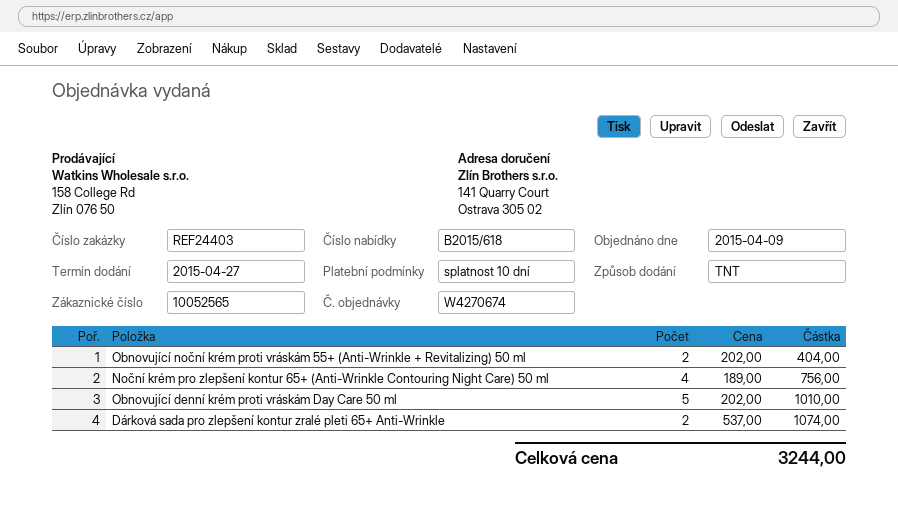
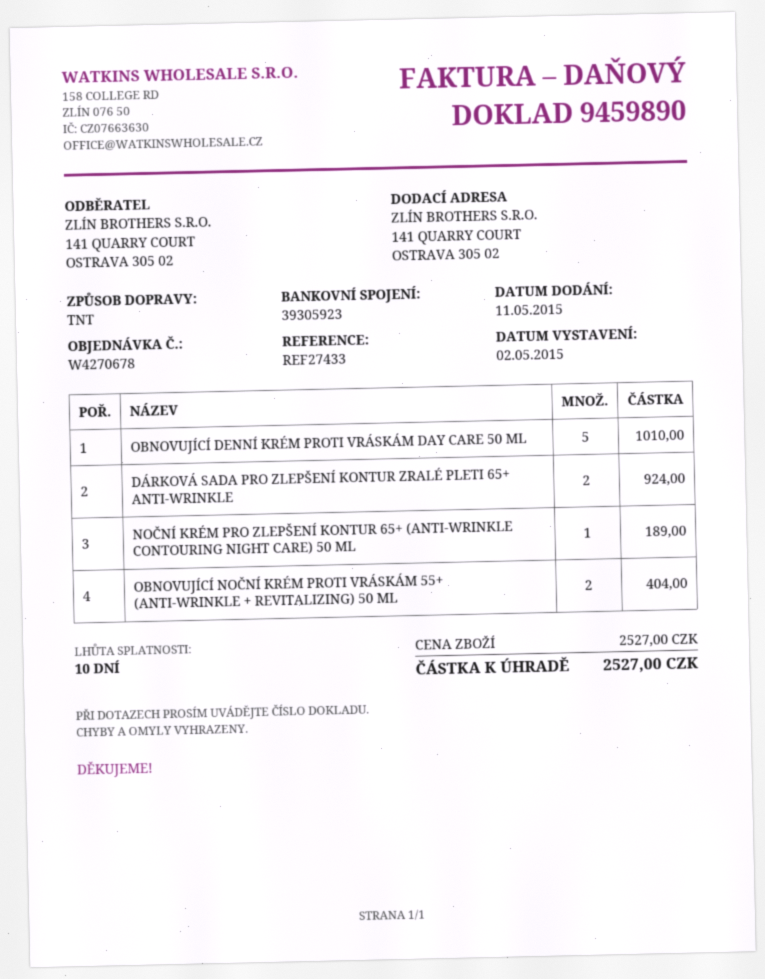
order number: W4270674 -> W4270678
delivery date: 2015-04-27 -> 2015-05-11
reference: REF24403 -> REF27433
Noční krém pro zlepšení kontur 65+ (Anti-Wrinkle Contouring Night Care) 50 ml: 4 for 756.00 -> 1 for 189.00
Dárková sada pro zlepšení kontur zralé pleti 65+ Anti-Wrinkle: 2 for 1074.00 -> 2 for 924.00
total: 3244.00 -> 2527.00

